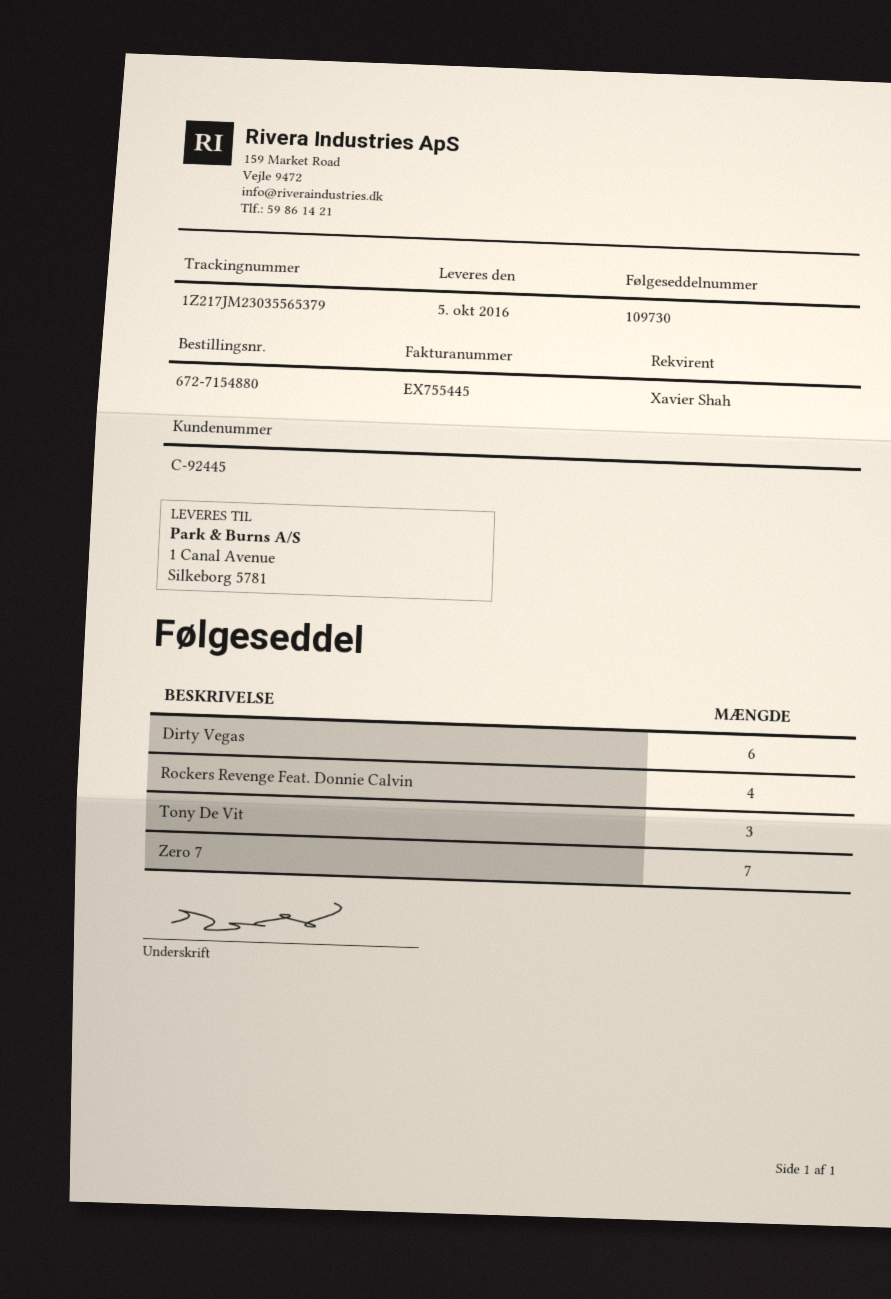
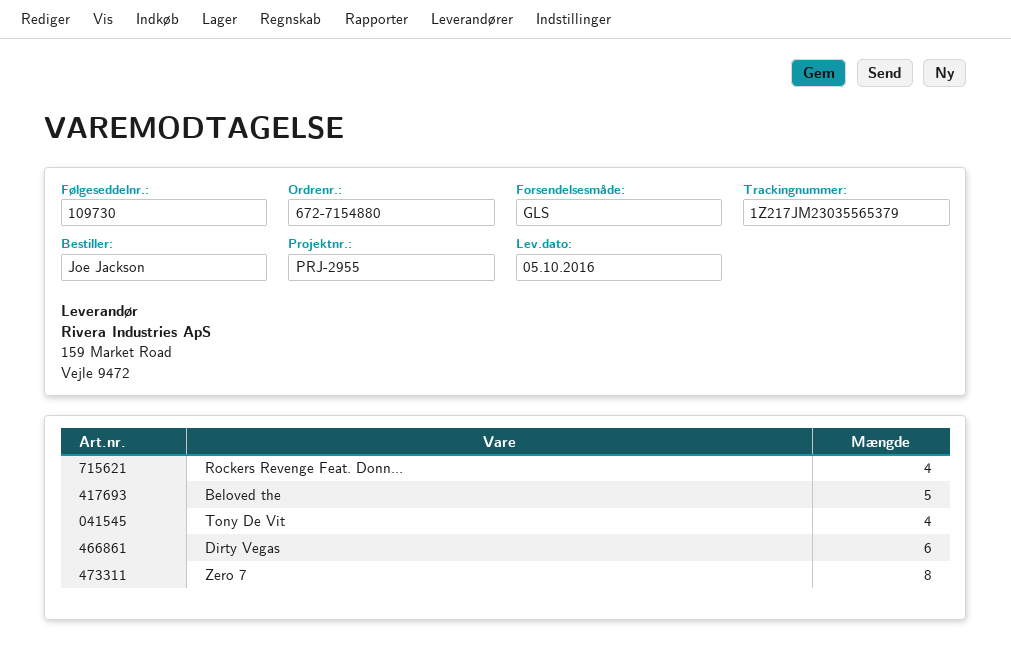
ordered by: Xavier Shah -> Joe Jackson
Tony De Vit: 3 -> 4
Zero 7: 7 -> 8
Beloved the: none -> 5

